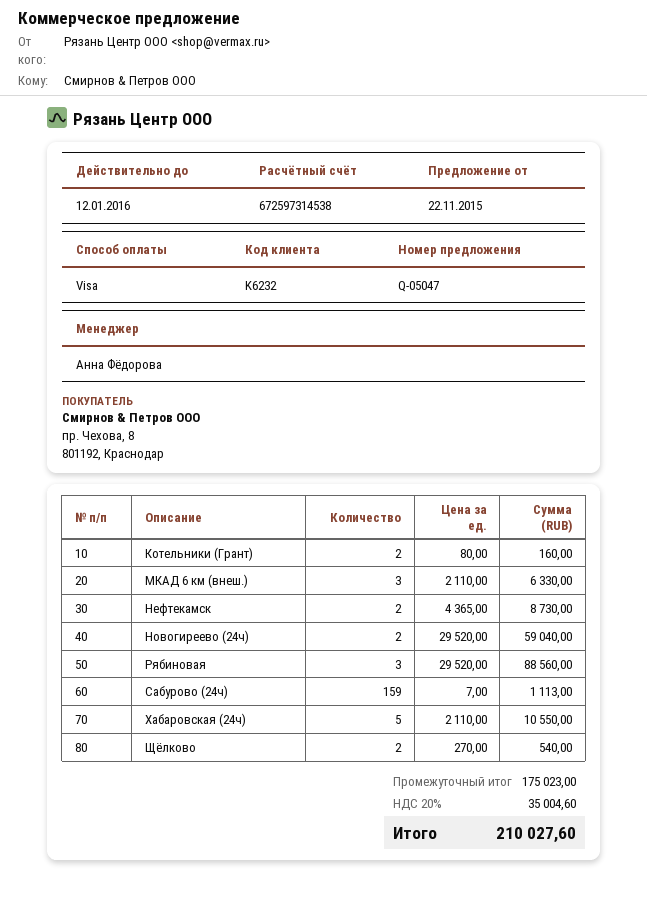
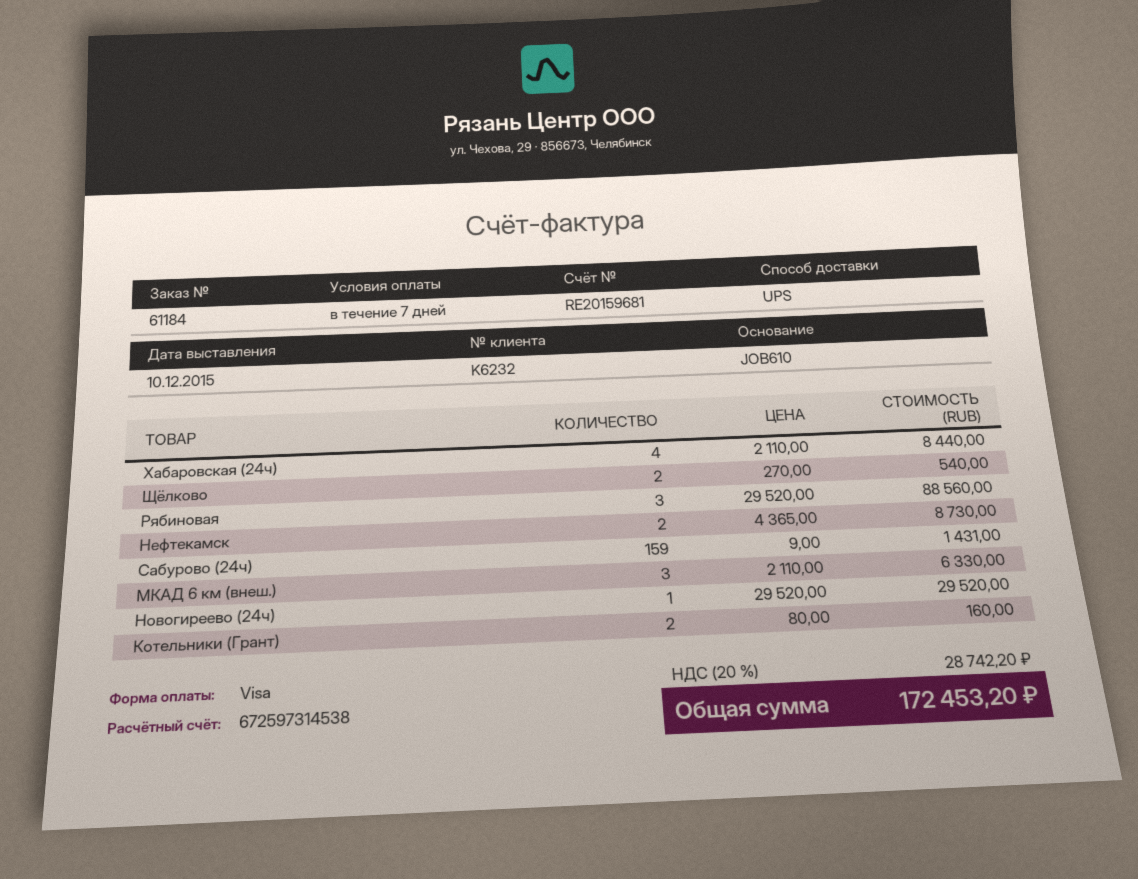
Новогиреево (24ч): 2 x 29520.00 = 59040.00 -> 1 x 29520.00 = 29520.00
Сабурово (24ч): 159 x 7.00 = 1113.00 -> 159 x 9.00 = 1431.00
Хабаровская (24ч): 5 x 2110.00 = 10550.00 -> 4 x 2110.00 = 8440.00
tax: 20% = 35004.60 -> 20% = 28742.20
total: 210027.60 -> 172453.20

